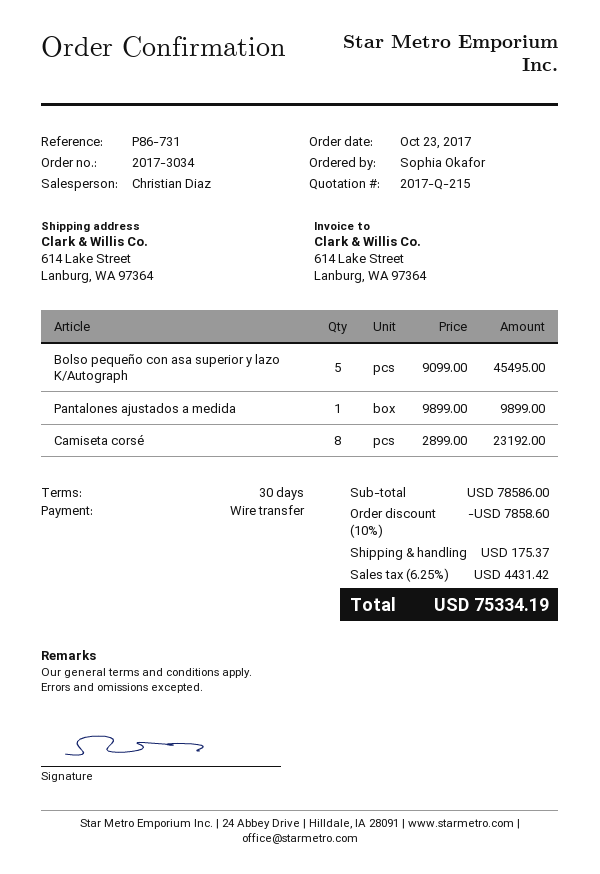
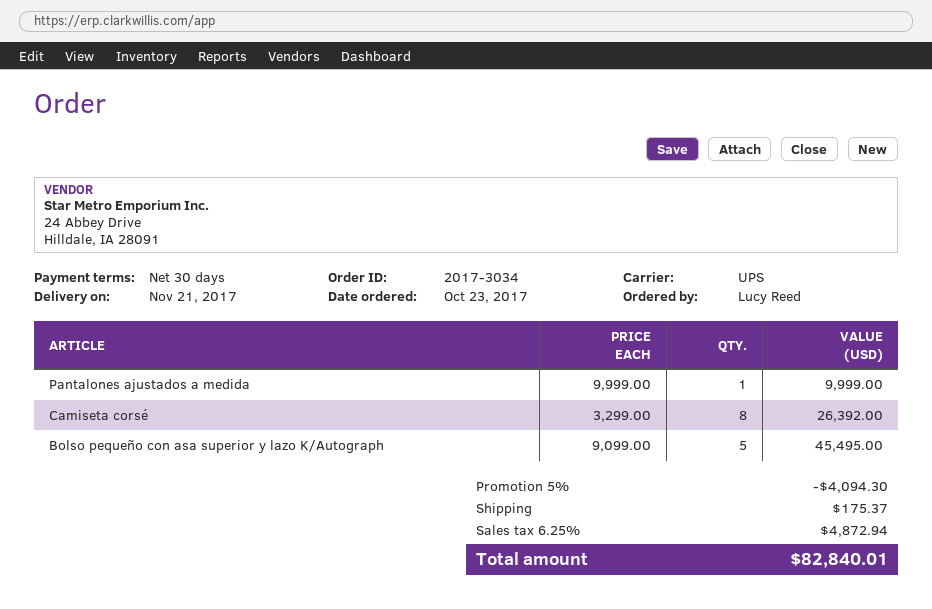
ordered by: Sophia Okafor -> Lucy Reed
Pantalones ajustados a medida: 1 x 9899.00 = 9899.00 -> 1 x 9999.00 = 9999.00
Camiseta corsé: 8 x 2899.00 = 23192.00 -> 8 x 3299.00 = 26392.00
discount: 10% = 7858.60 -> 5% = 4094.30
tax: 6.25% = 4431.42 -> 6.25% = 4872.94
total: 75334.19 -> 82840.01

